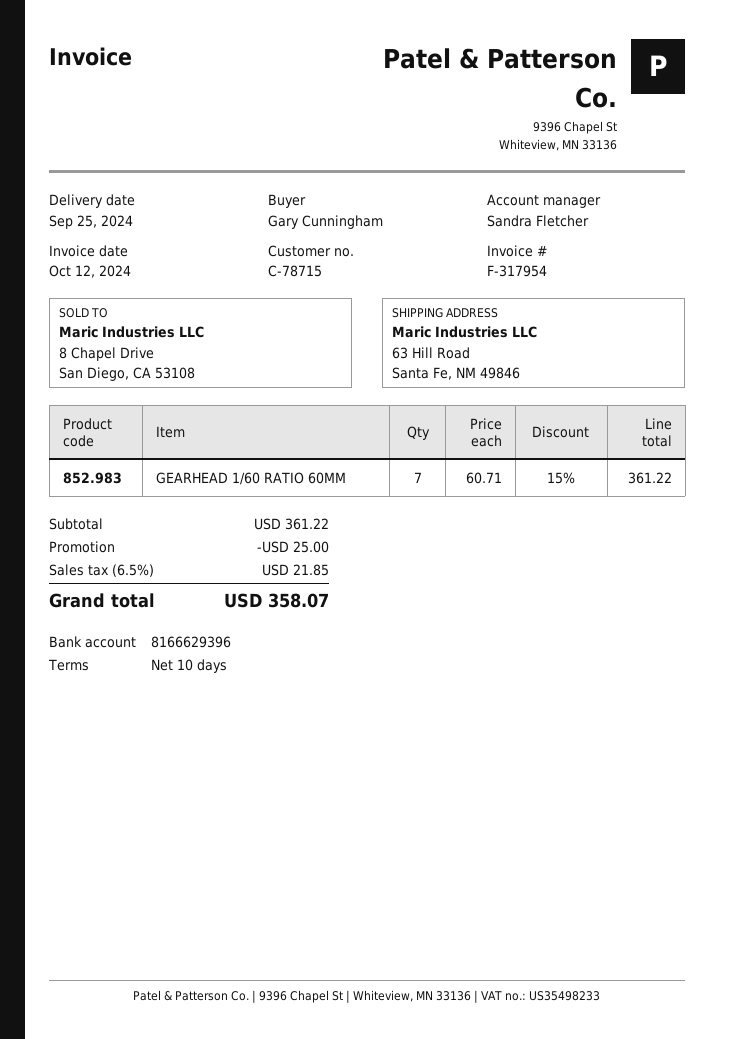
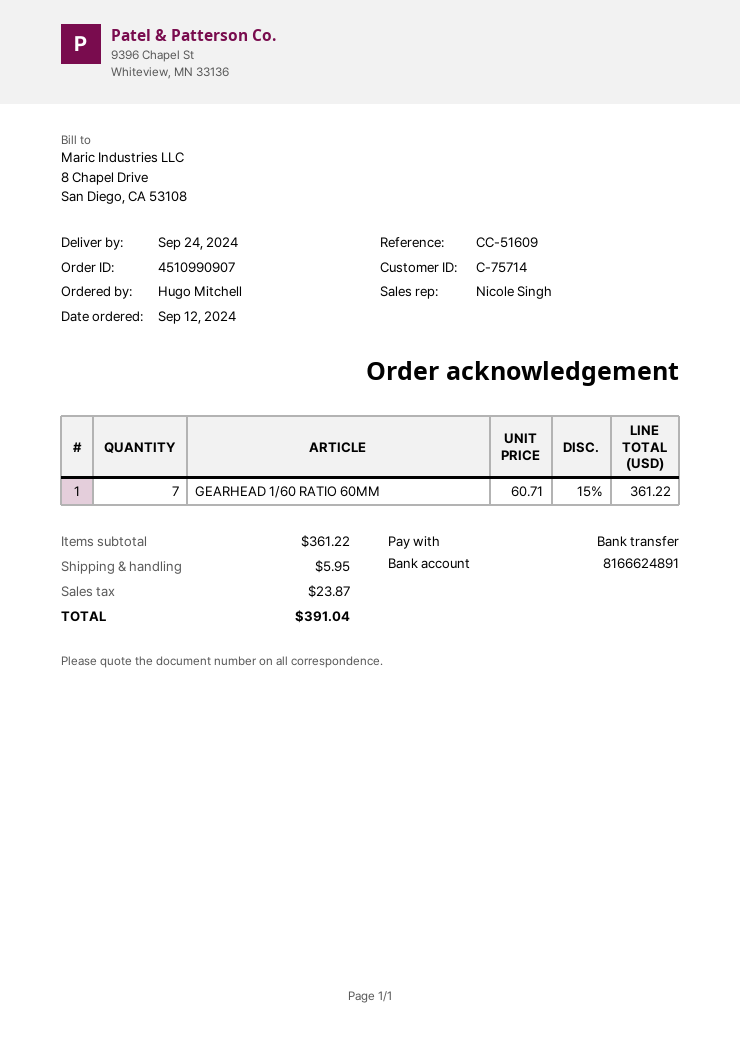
delivery date: 2024-09-25 -> 2024-09-24
customer number: C-78715 -> C-75714
ordered by: Gary Cunningham -> Hugo Mitchell
sales rep: Sandra Fletcher -> Nicole Singh
bank account: 8166629396 -> 8166624891
discount: 25.00 -> none
shipping: none -> 5.95
tax: 21.85 -> 23.87
total: 358.07 -> 391.04

